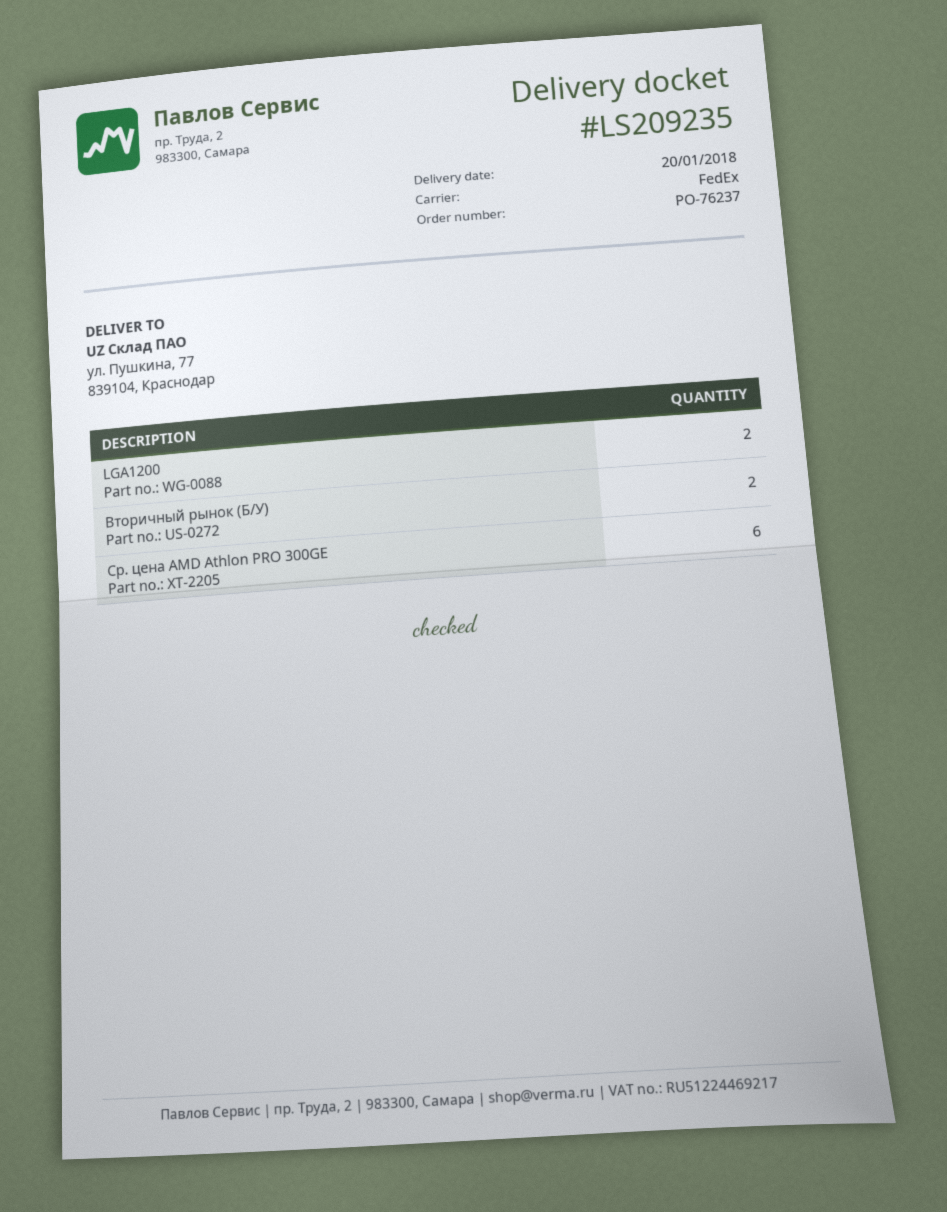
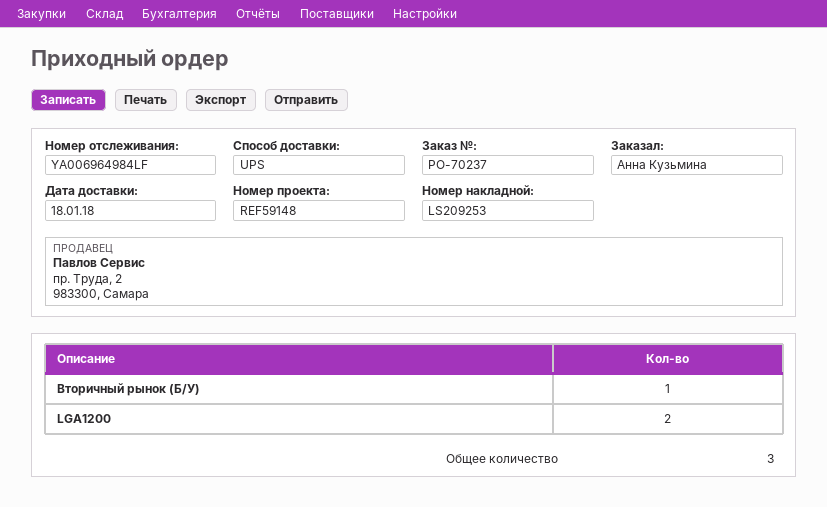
order number: PO-76237 -> PO-70237
delivery note number: LS209235 -> LS209253
delivery date: 2018-01-20 -> 2018-01-18
shipping method: FedEx -> UPS
Вторичный рынок (Б/У): 2 -> 1
Ср. цена AMD Athlon PRO 300GE: 6 -> none

